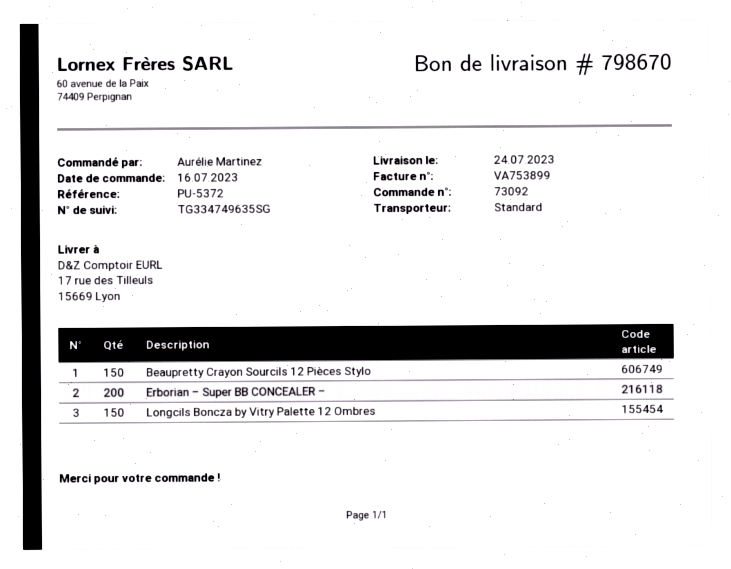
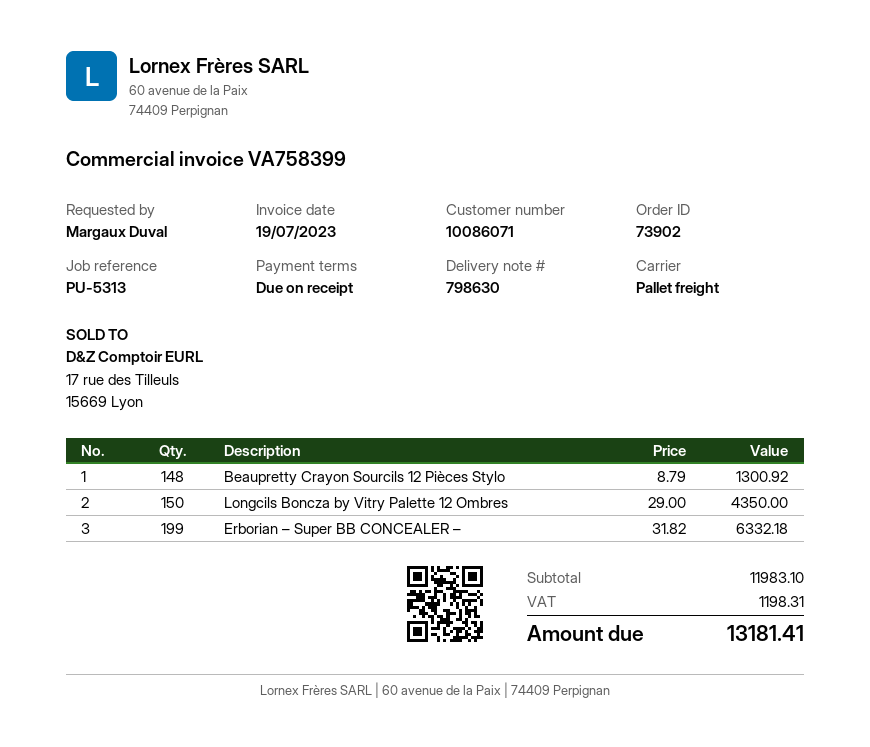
order number: 73092 -> 73902
delivery note number: 798670 -> 798630
invoice number: VA753899 -> VA758399
reference: PU-5372 -> PU-5313
ordered by: Aurélie Martinez -> Margaux Duval
shipping method: standard -> pallet freight
Beaupretty Crayon Sourcils 12 Pièces Stylo: 150 -> 148
Erborian – Super BB CONCEALER –: 200 -> 199

